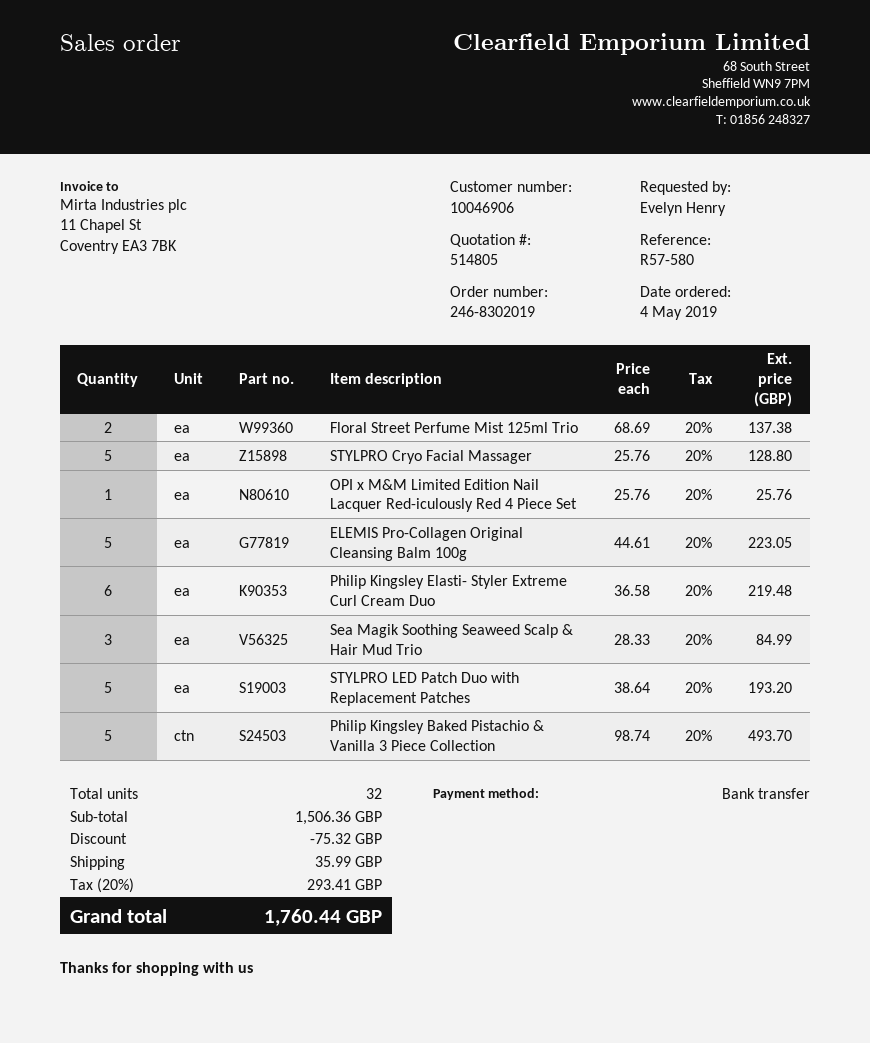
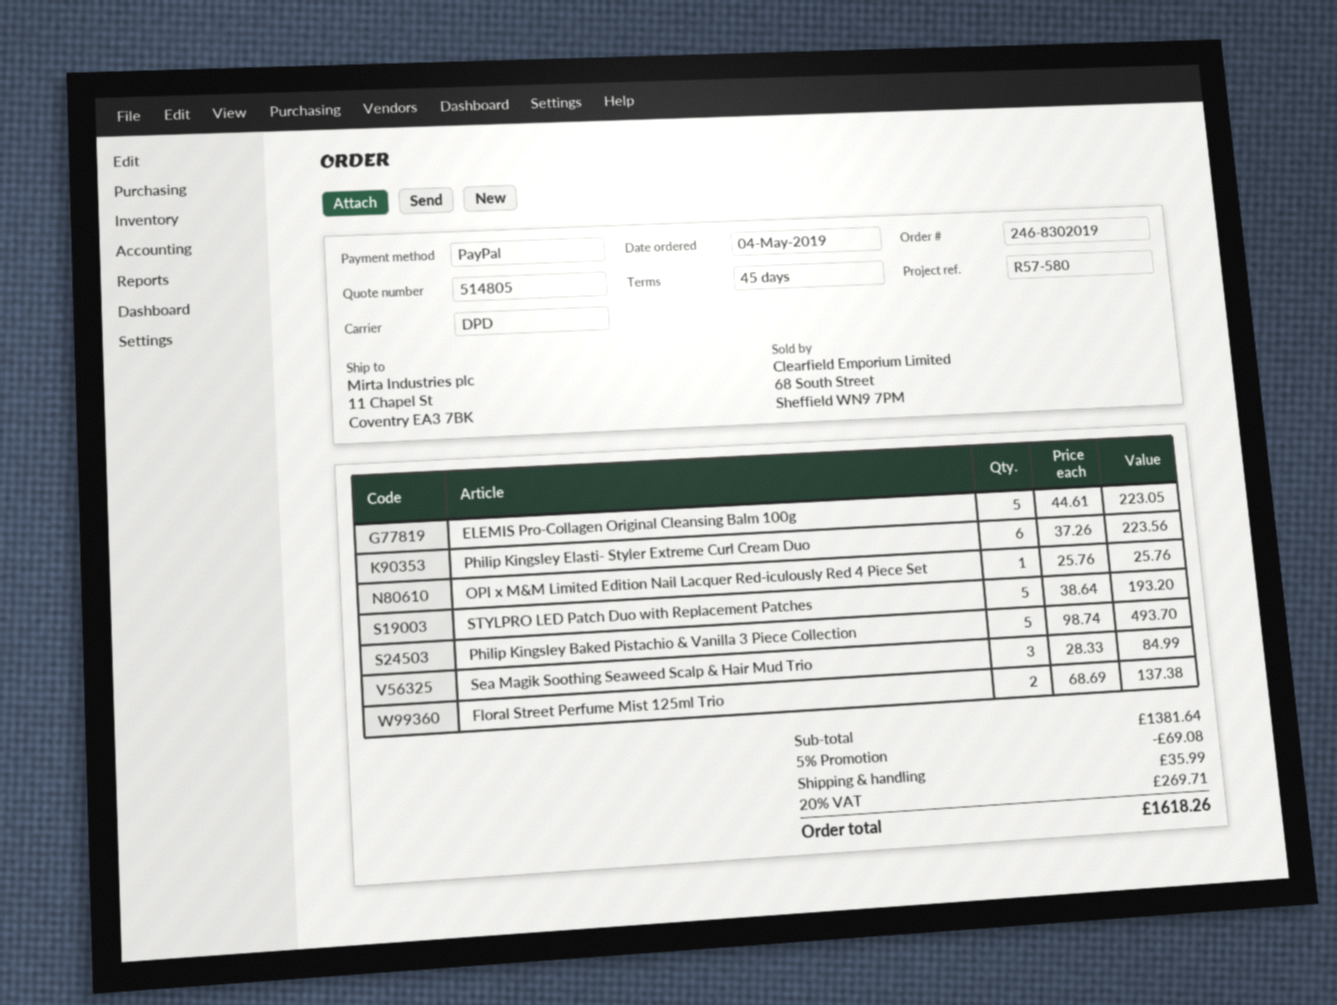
payment method: bank transfer -> PayPal
STYLPRO Cryo Facial Massager: 5 x 25.76 = 128.80 -> none
Philip Kingsley Elasti- Styler Extreme Curl Cream Duo: 6 x 36.58 = 219.48 -> 6 x 37.26 = 223.56
subtotal: 1506.36 -> 1381.64
discount: 75.32 -> 69.08
tax: 20% = 293.41 -> 20% = 269.71
total: 1760.44 -> 1618.26

